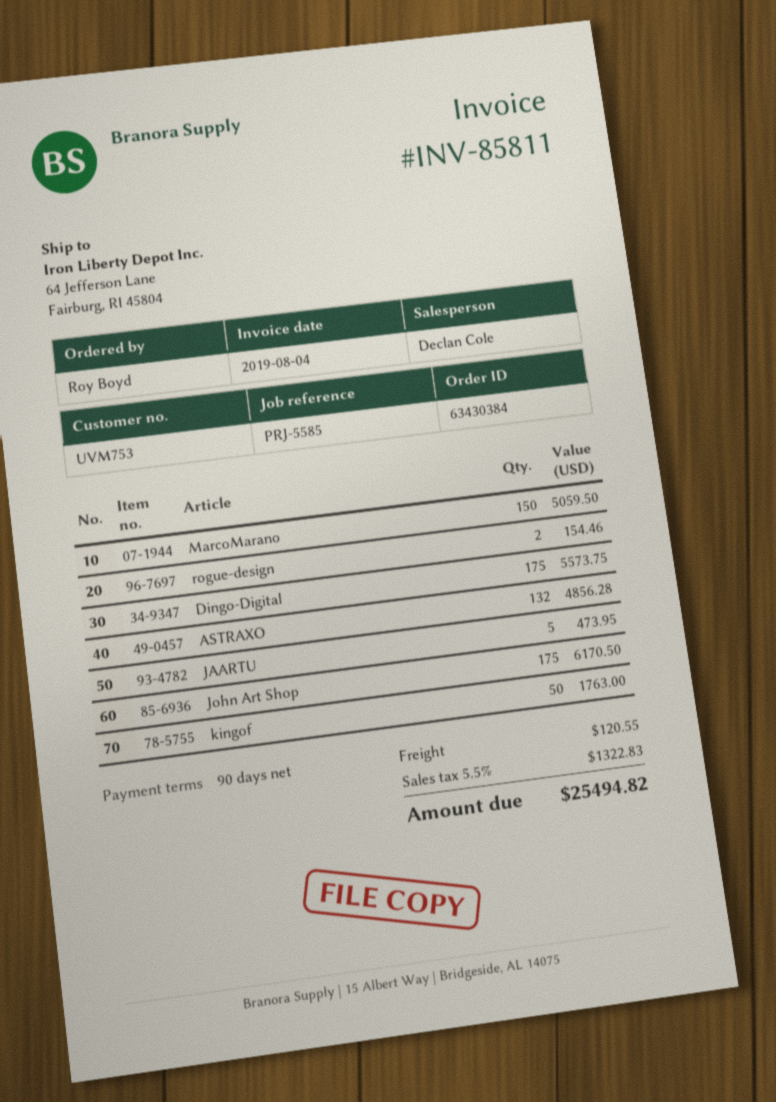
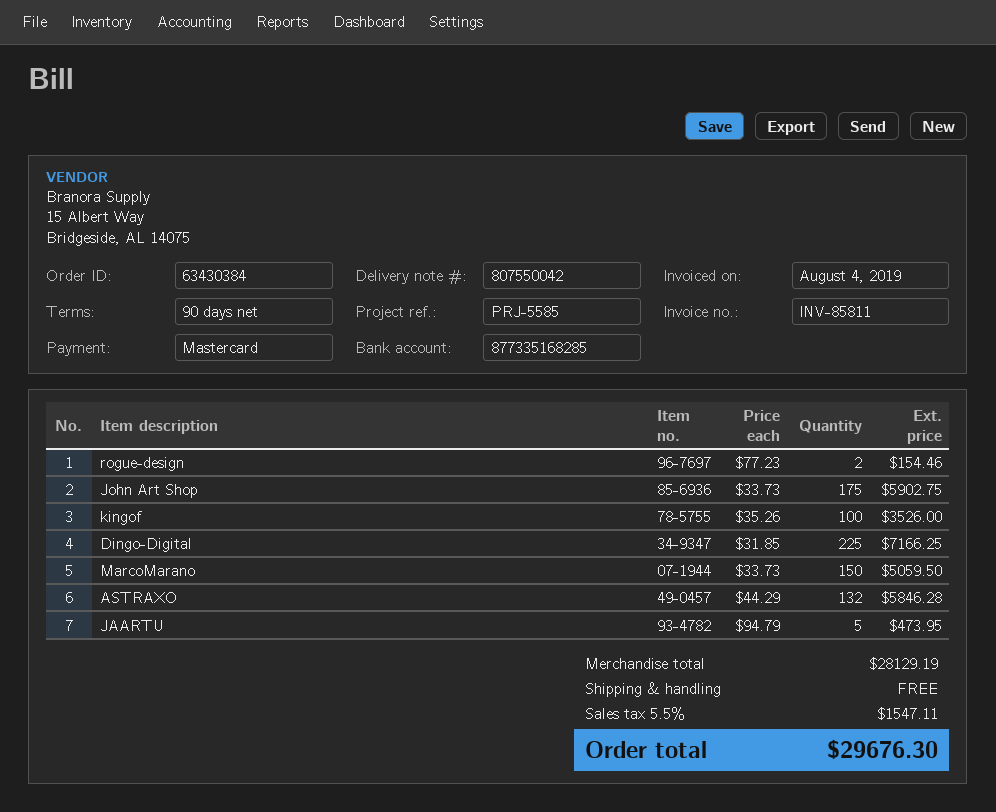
Dingo-Digital: 175 for 5573.75 -> 225 for 7166.25
ASTRAXO: 132 for 4856.28 -> 132 for 5846.28
John Art Shop: 175 for 6170.50 -> 175 for 5902.75
kingof: 50 for 1763.00 -> 100 for 3526.00
shipping: 120.55 -> 0.00
tax: 5.5% = 1322.83 -> 5.5% = 1547.11
total: 25494.82 -> 29676.30

